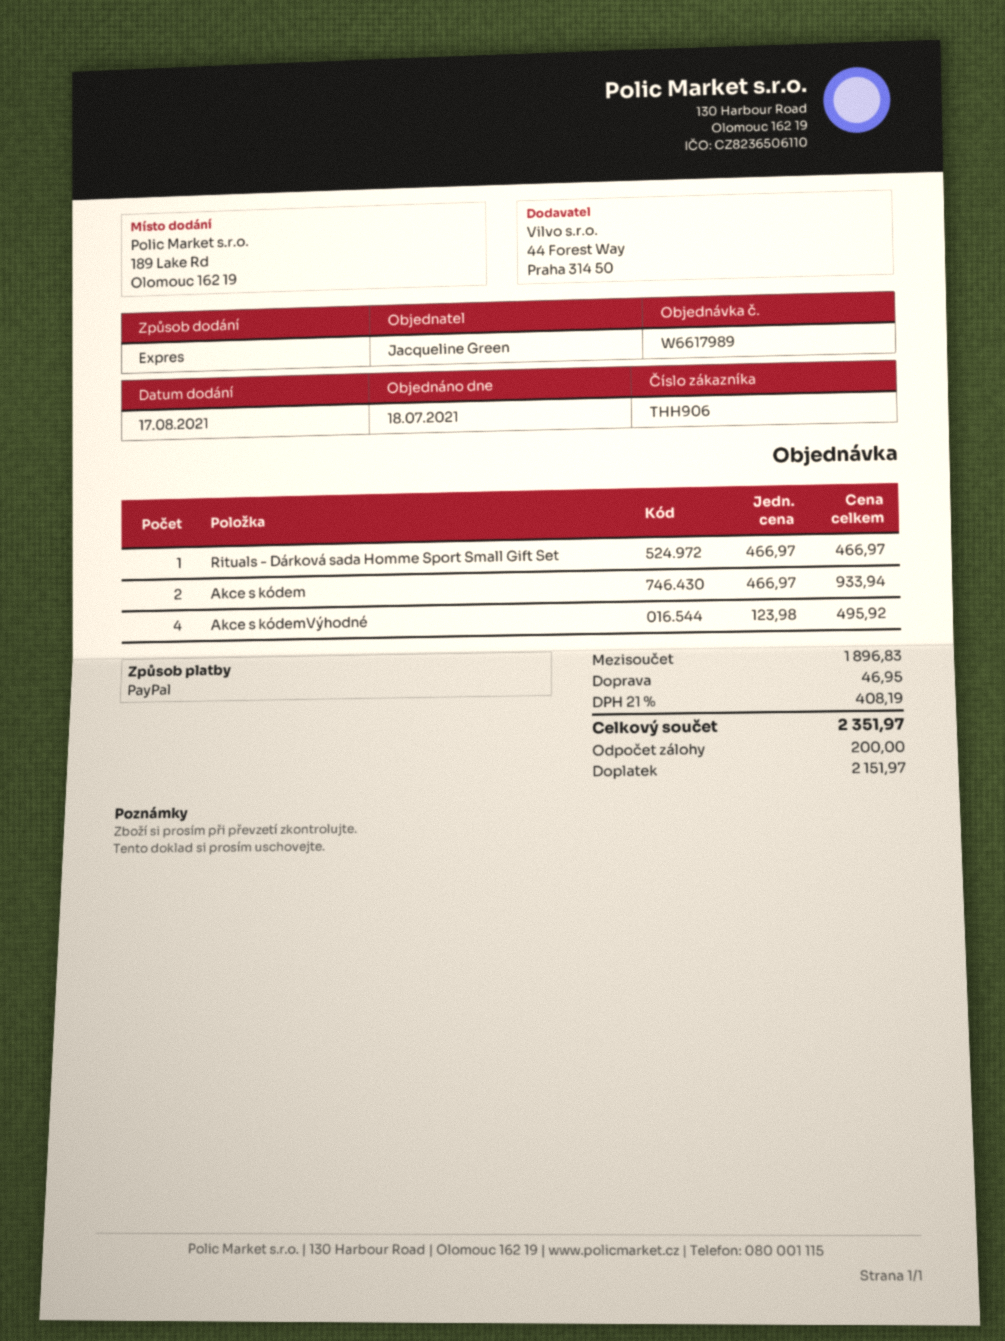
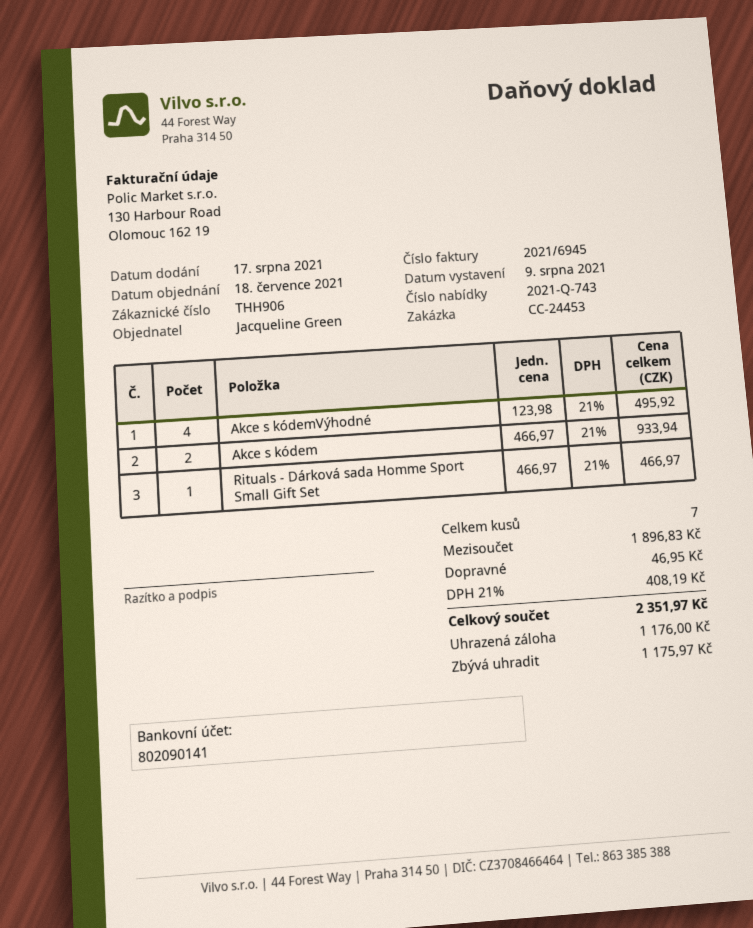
deposit: 200.00 -> 1176.00
balance: 2151.97 -> 1175.97

